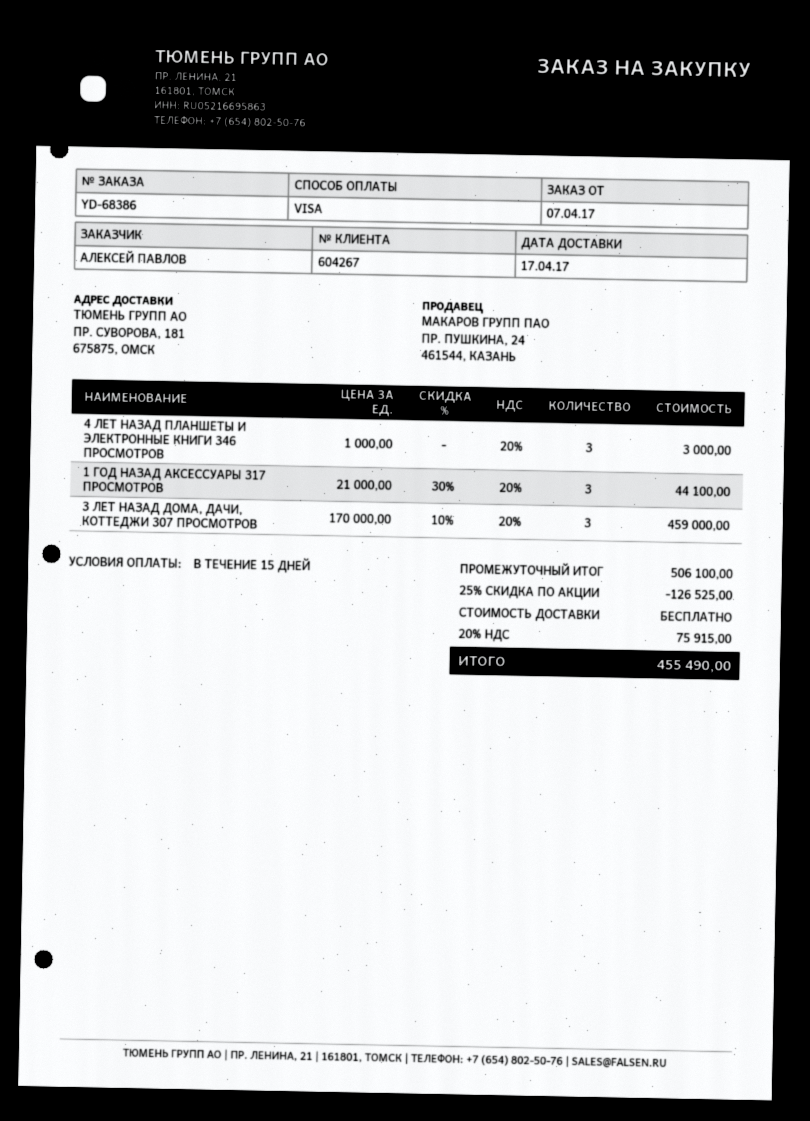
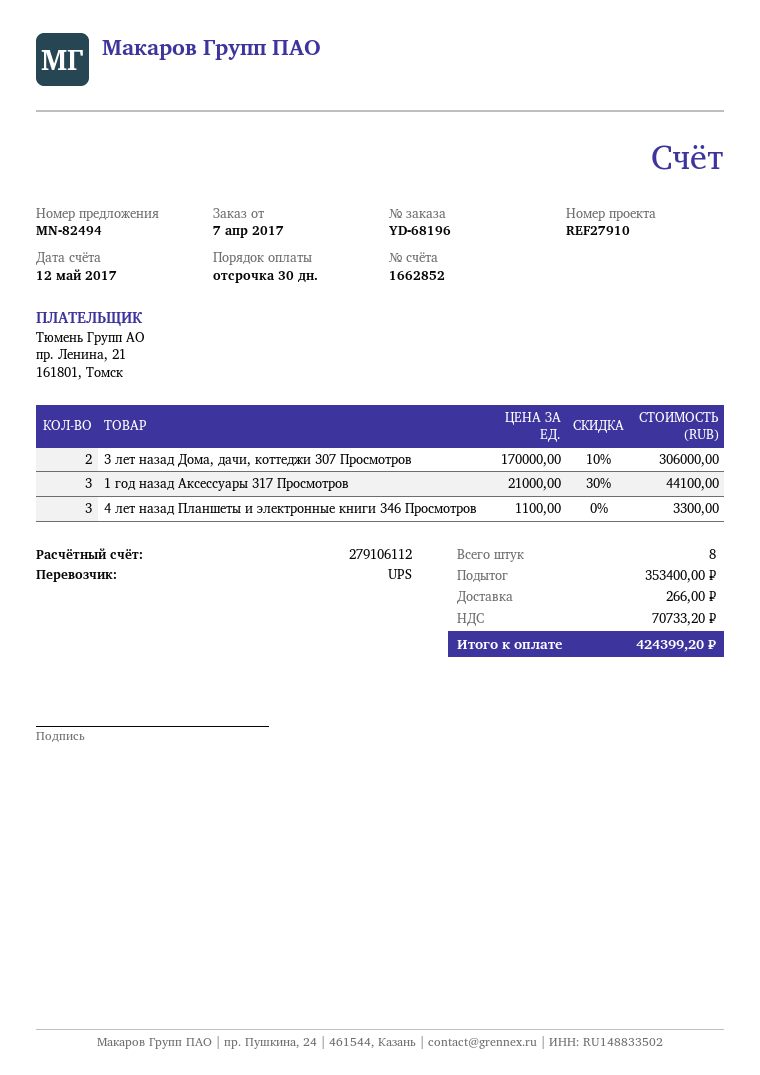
order number: YD-68386 -> YD-68196
payment terms: 15 days -> 30 days
4 ЛЕТ НАЗАД ПЛАНШЕТЫ И ЭЛЕКТРОННЫЕ КНИГИ 346 ПРОСМОТРОВ: 3 x 1000.00 = 3000.00 -> 3 x 1100.00 = 3300.00
3 ЛЕТ НАЗАД ДОМА, ДАЧИ, КОТТЕДЖИ 307 ПРОСМОТРОВ: 3 x 170000.00 - 10% = 459000.00 -> 2 x 170000.00 - 10% = 306000.00
subtotal: 506100.00 -> 353400.00
discount: 25% = 126525.00 -> none
shipping: 0.00 -> 266.00
tax: 75915.00 -> 70733.20
total: 455490.00 -> 424399.20

